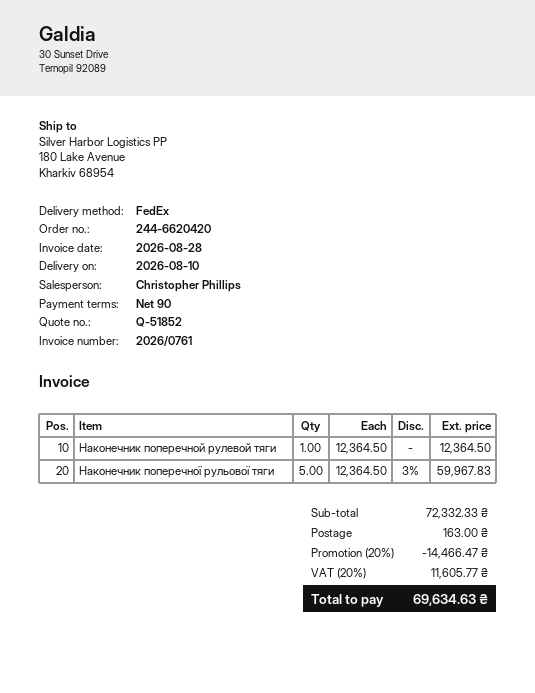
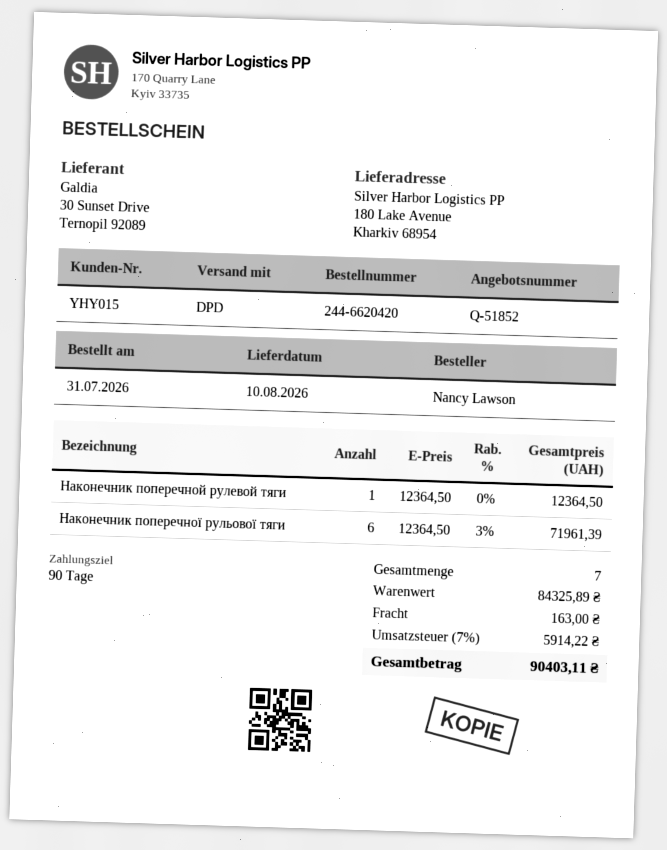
shipping method: FedEx -> DPD
Наконечник поперечної рульової тяги: 5 x 12364.50 - 3% = 59967.83 -> 6 x 12364.50 - 3% = 71961.39
subtotal: 72332.33 -> 84325.89
discount: 20% = 14466.47 -> none
tax: 20% = 11605.77 -> 7% = 5914.22
total: 69634.63 -> 90403.11

